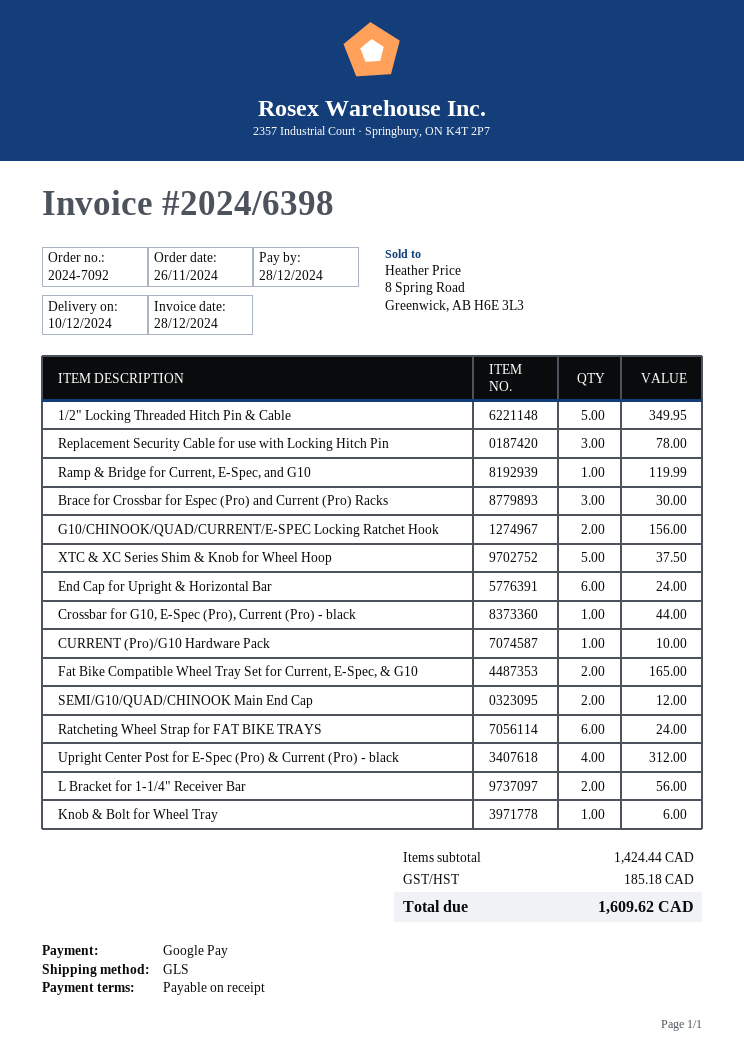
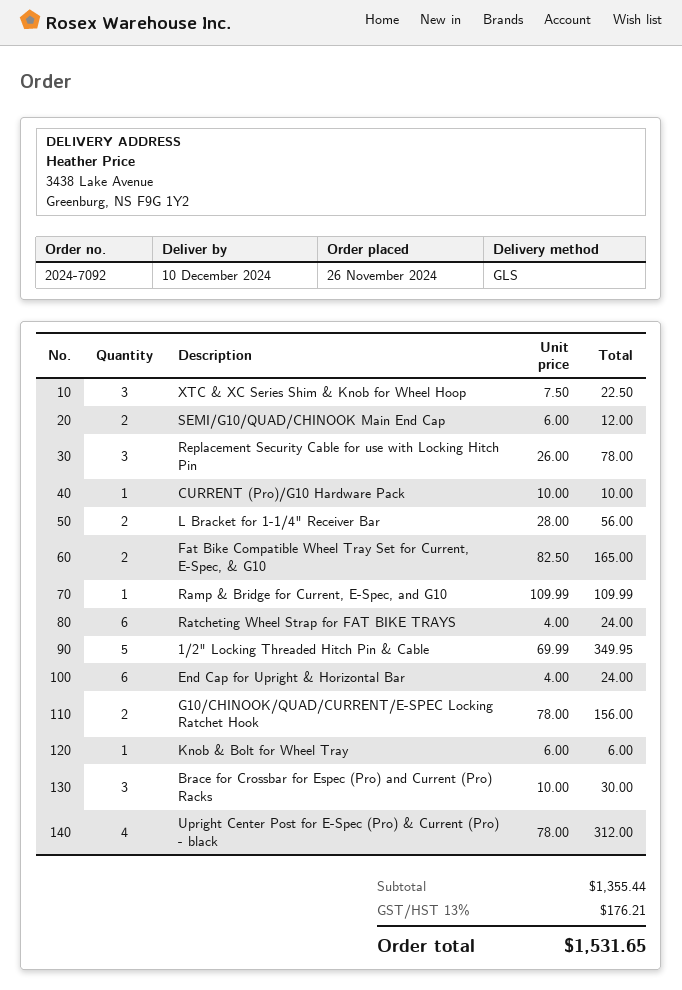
Ramp & Bridge for Current, E-Spec, and G10: 1 for 119.99 -> 1 for 109.99
XTC & XC Series Shim & Knob for Wheel Hoop: 5 for 37.50 -> 3 for 22.50
Crossbar for G10, E-Spec (Pro), Current (Pro) - black: 1 for 44.00 -> none
subtotal: 1424.44 -> 1355.44
tax: 185.18 -> 176.21
total: 1609.62 -> 1531.65

